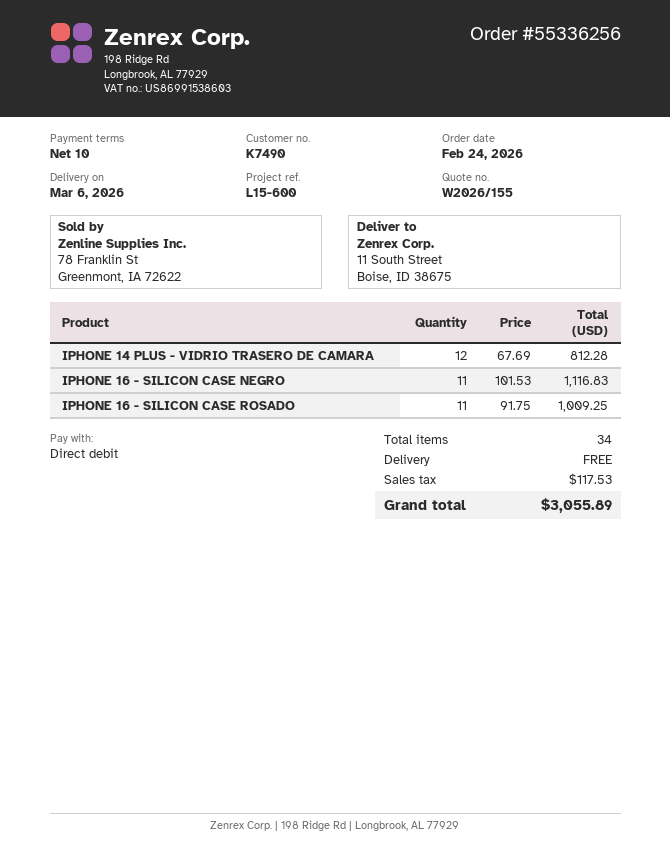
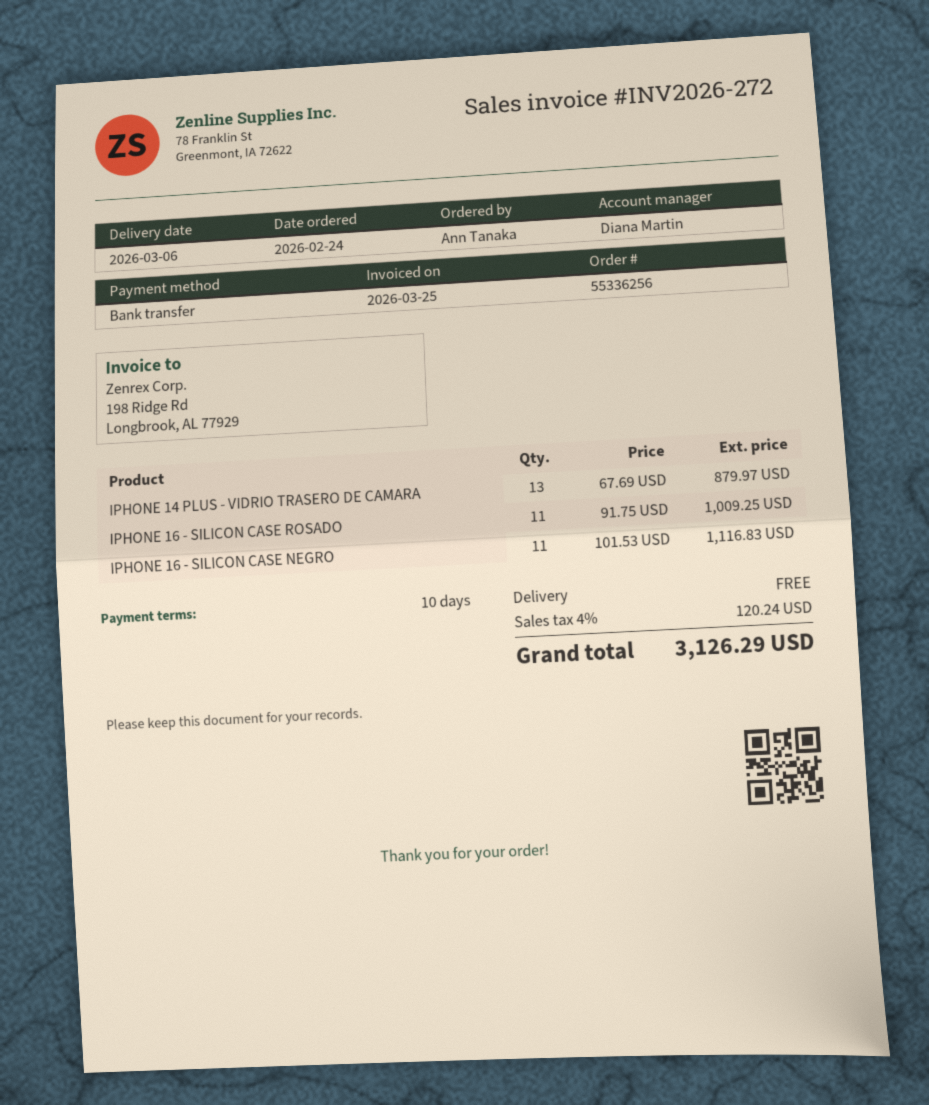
payment method: direct debit -> bank transfer
IPHONE 14 PLUS - VIDRIO TRASERO DE CAMARA: 12 x 67.69 = 812.28 -> 13 x 67.69 = 879.97
tax: 117.53 -> 120.24
total: 3055.89 -> 3126.29

